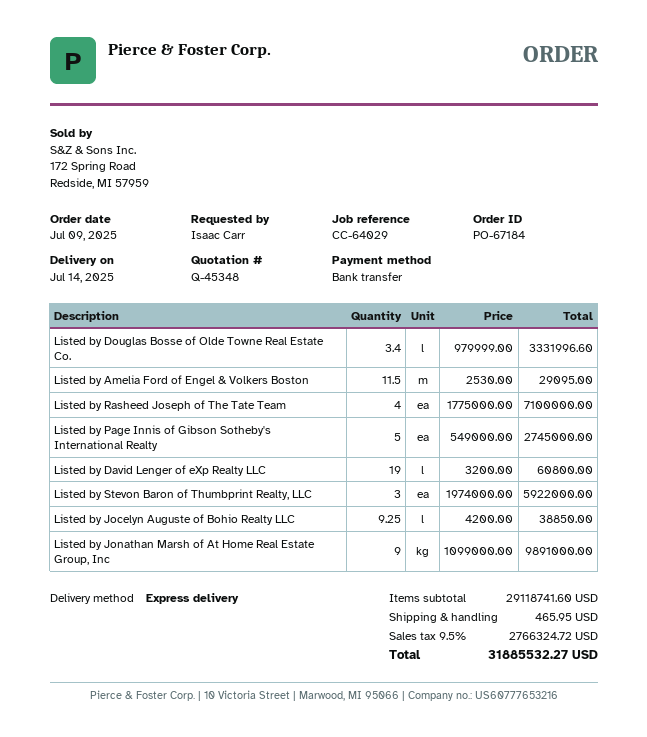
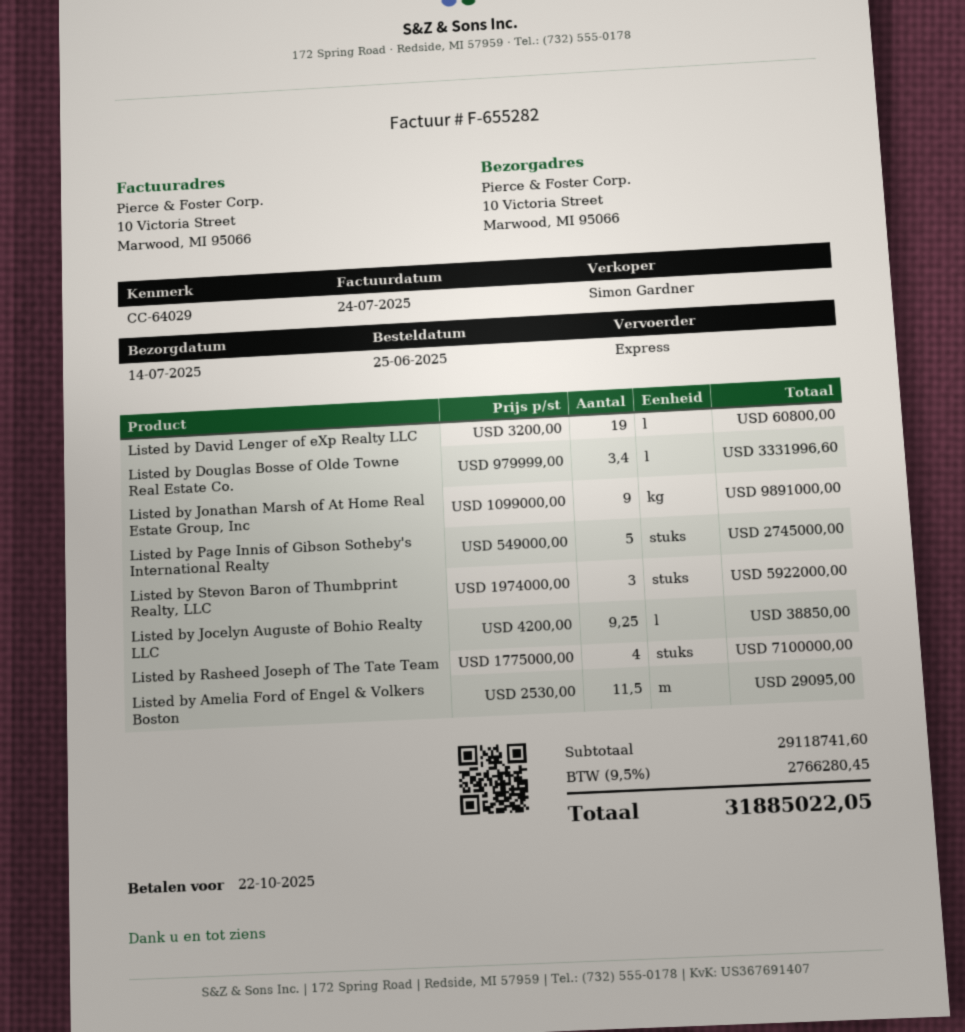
order date: 2025-07-09 -> 2025-06-25
shipping: 465.95 -> none
tax: 9.5% = 2766324.72 -> 9.5% = 2766280.45
total: 31885532.27 -> 31885022.05

